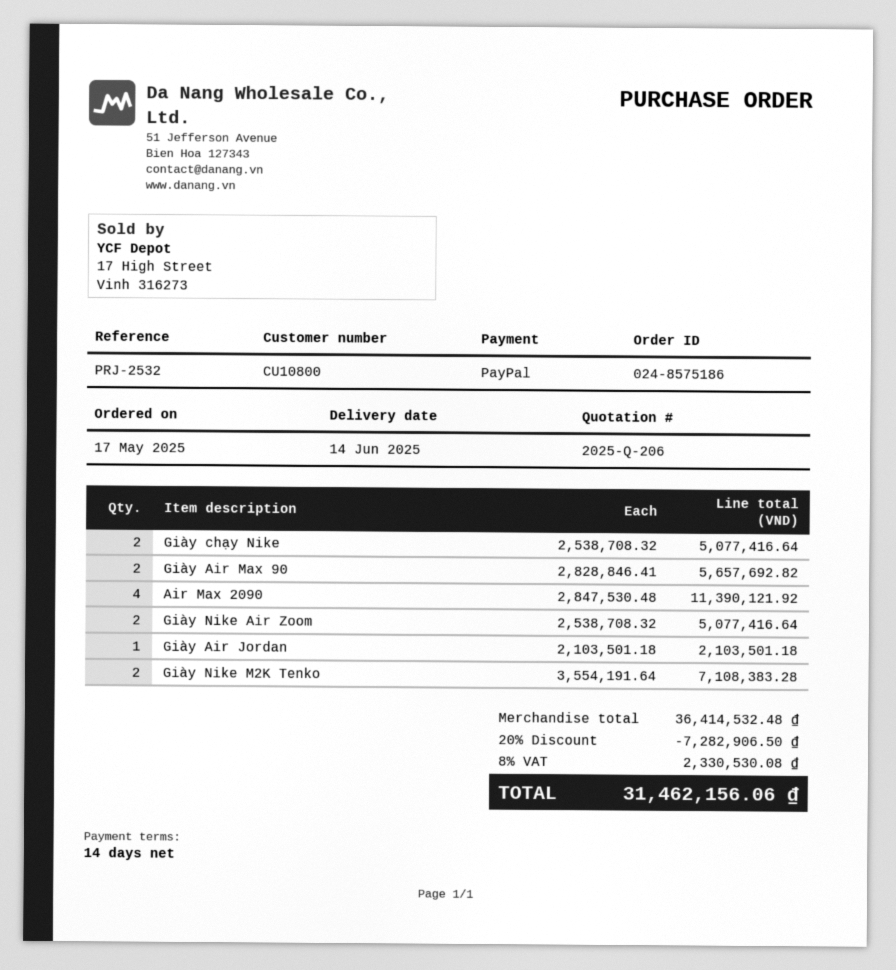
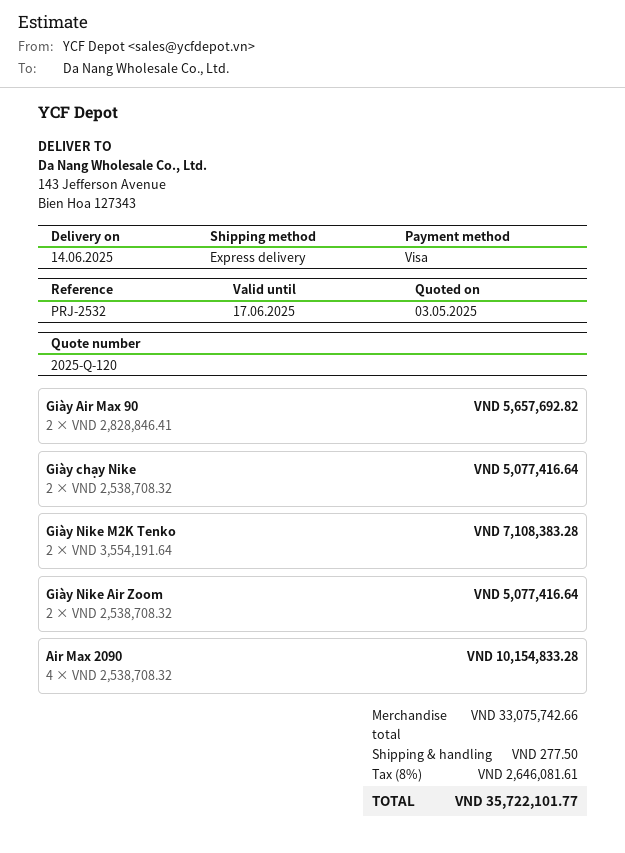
quote number: 2025-Q-206 -> 2025-Q-120
payment method: PayPal -> Visa
Air Max 2090: 4 x 2847530.48 = 11390121.92 -> 4 x 2538708.32 = 10154833.28
Giày Air Jordan: 1 x 2103501.18 = 2103501.18 -> none
subtotal: 36414532.48 -> 33075742.66
discount: 20% = 7282906.50 -> none
shipping: none -> 277.50
tax: 8% = 2330530.08 -> 8% = 2646081.61
total: 31462156.06 -> 35722101.77

